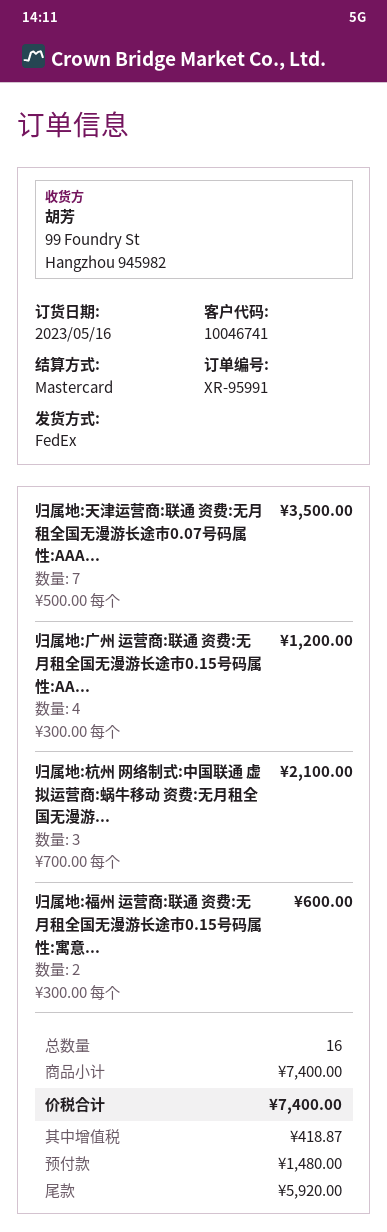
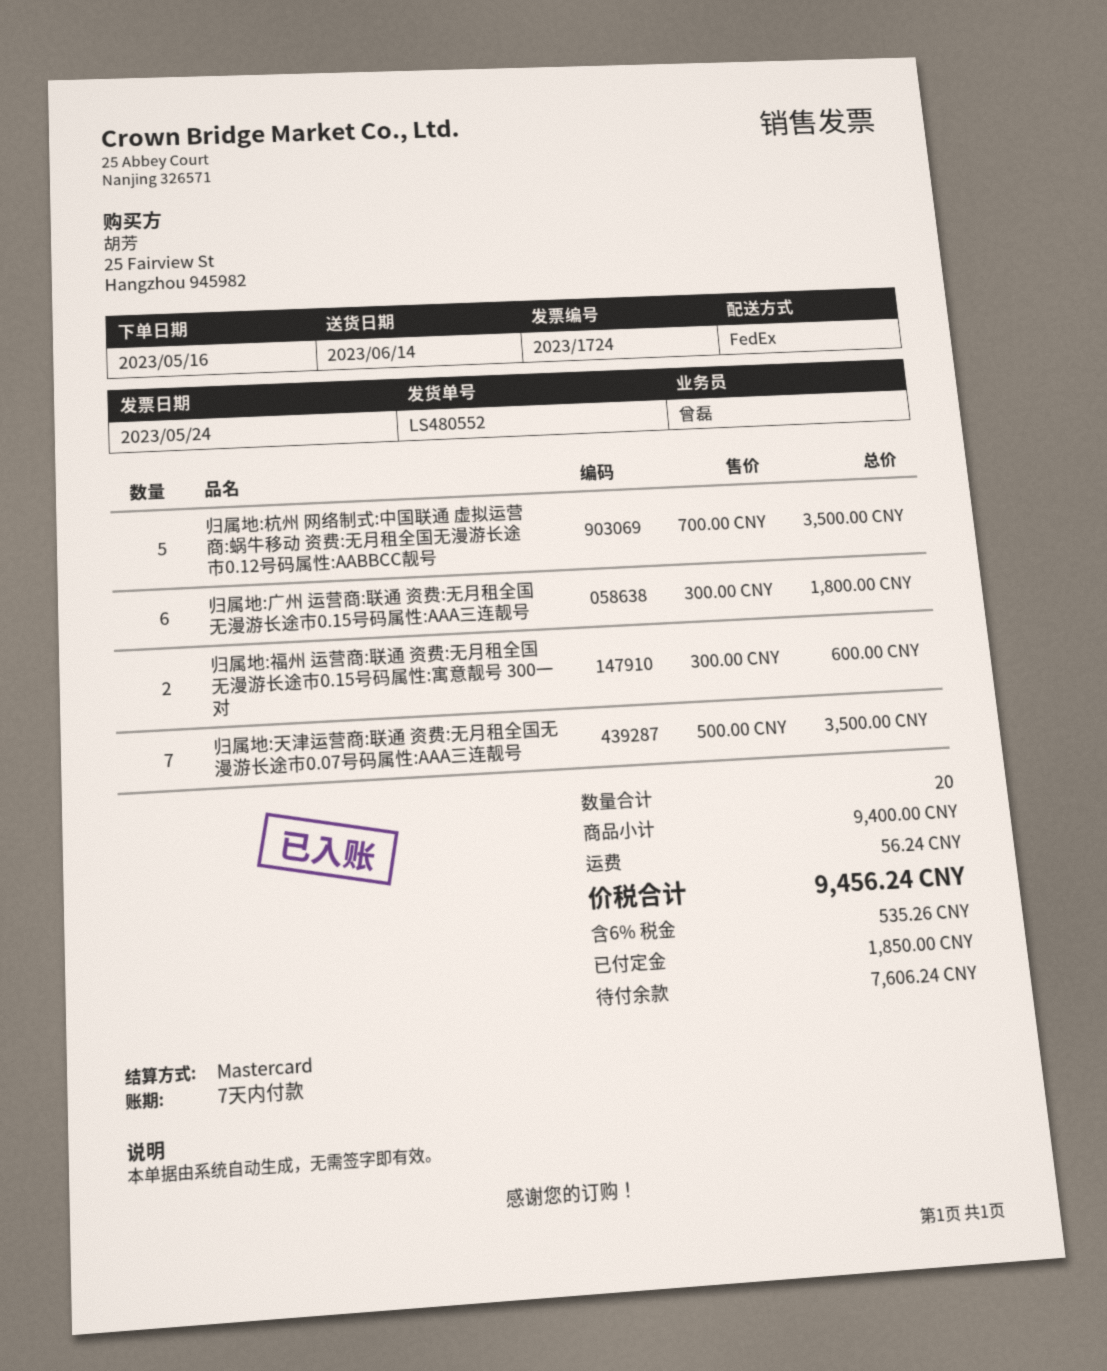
归属地:广州 运营商:联通 资费:无月租全国无漫游长途市0.15号码属性:AA...: 4 x 300.00 = 1200.00 -> 6 x 300.00 = 1800.00
归属地:杭州 网络制式:中国联通 虚拟运营商:蜗牛移动 资费:无月租全国无漫游...: 3 x 700.00 = 2100.00 -> 5 x 700.00 = 3500.00
total quantity: 16 -> 20
subtotal: 7400.00 -> 9400.00
shipping: none -> 56.24
tax: 418.87 -> 535.26
total: 7400.00 -> 9456.24
deposit: 1480.00 -> 1850.00
balance: 5920.00 -> 7606.24

